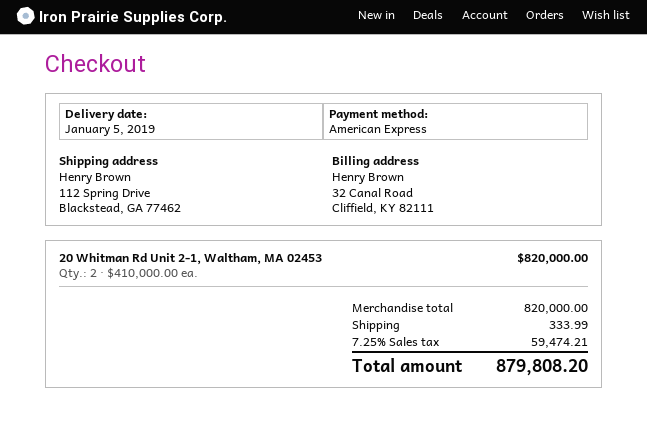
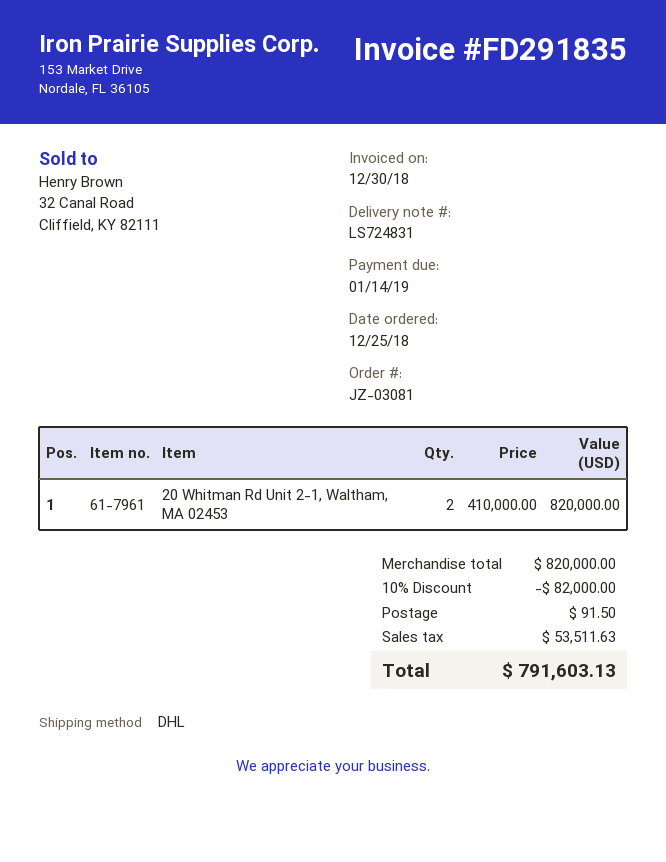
discount: none -> 10% = 82000.00
shipping: 333.99 -> 91.50
tax: 59474.21 -> 53511.63
total: 879808.20 -> 791603.13

